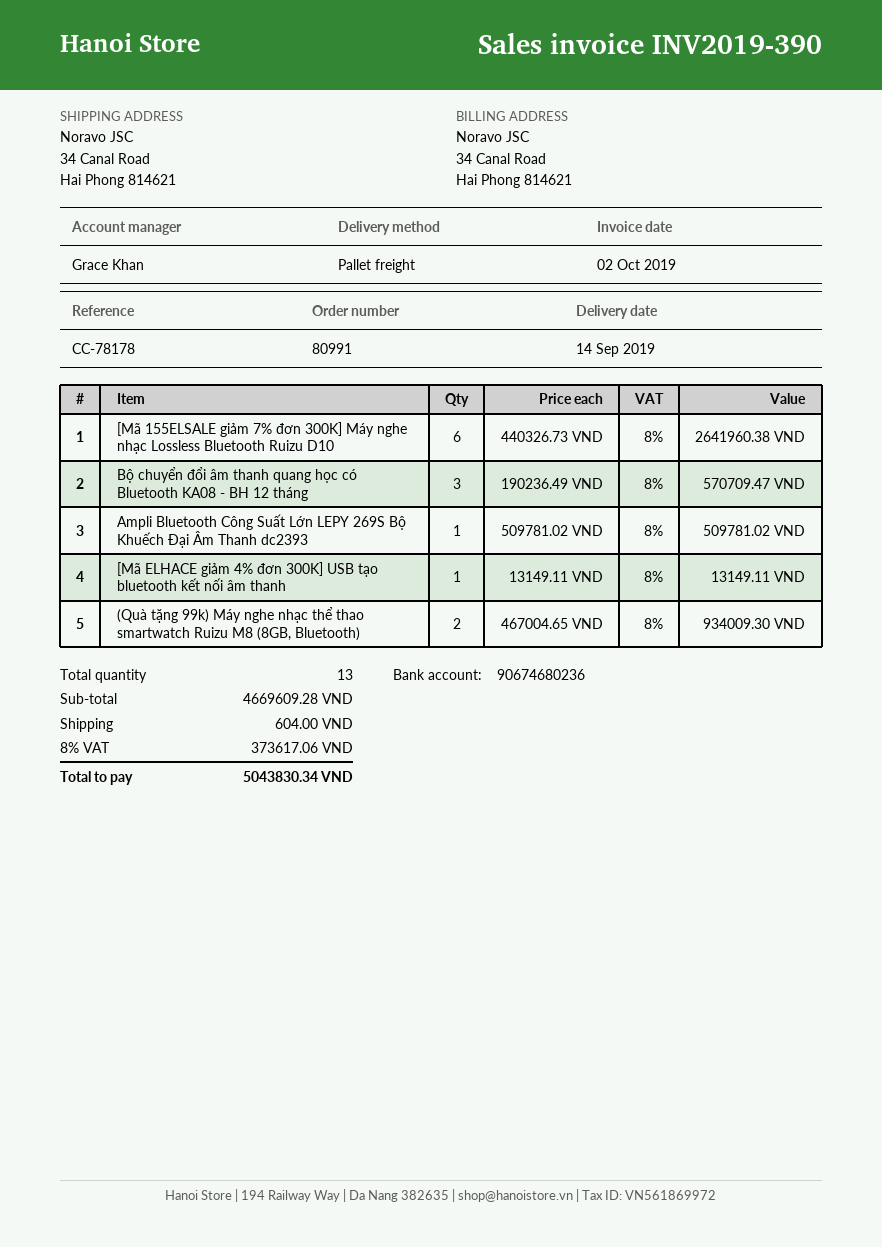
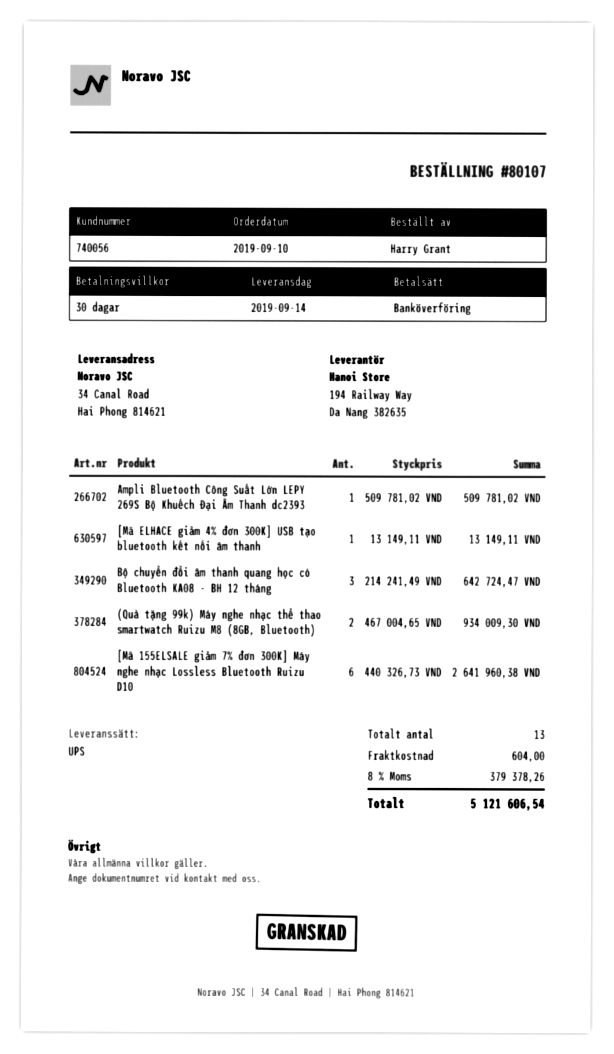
order number: 80991 -> 80107
shipping method: pallet freight -> UPS
Bộ chuyển đổi âm thanh quang học có Bluetooth KA08 - BH 12 tháng: 3 x 190236.49 = 570709.47 -> 3 x 214241.49 = 642724.47
tax: 8% = 373617.06 -> 8% = 379378.26
total: 5043830.34 -> 5121606.54

